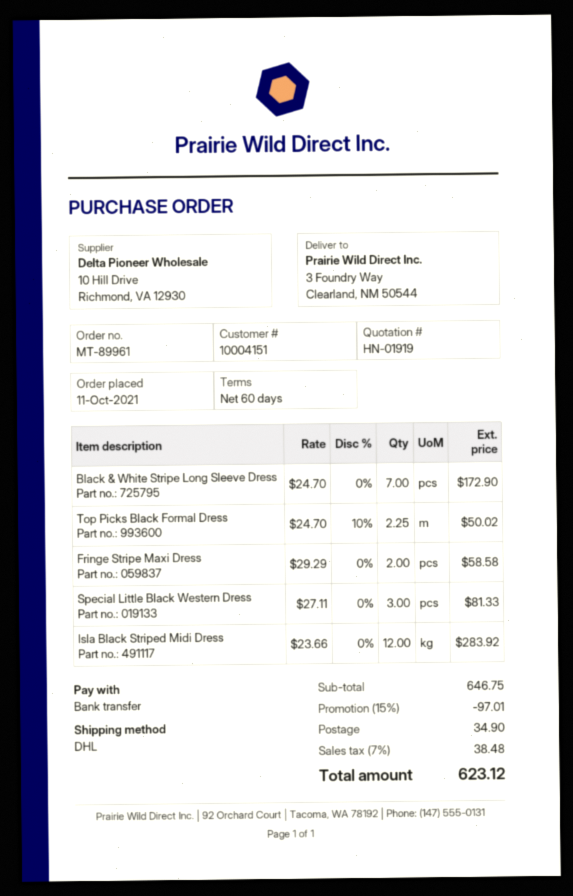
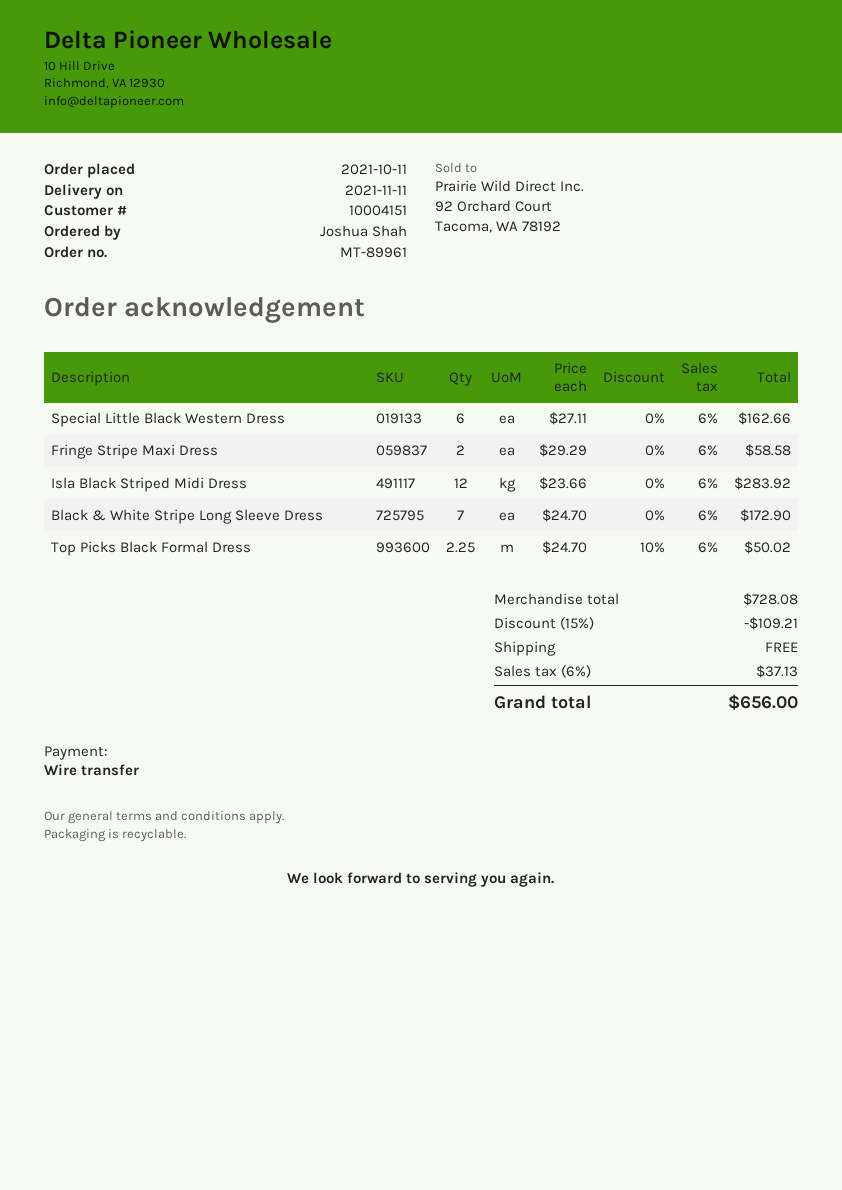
Special Little Black Western Dress: 3 x 27.11 = 81.33 -> 6 x 27.11 = 162.66
subtotal: 646.75 -> 728.08
discount: 15% = 97.01 -> 15% = 109.21
shipping: 34.90 -> 0.00
tax: 7% = 38.48 -> 6% = 37.13
total: 623.12 -> 656.00

